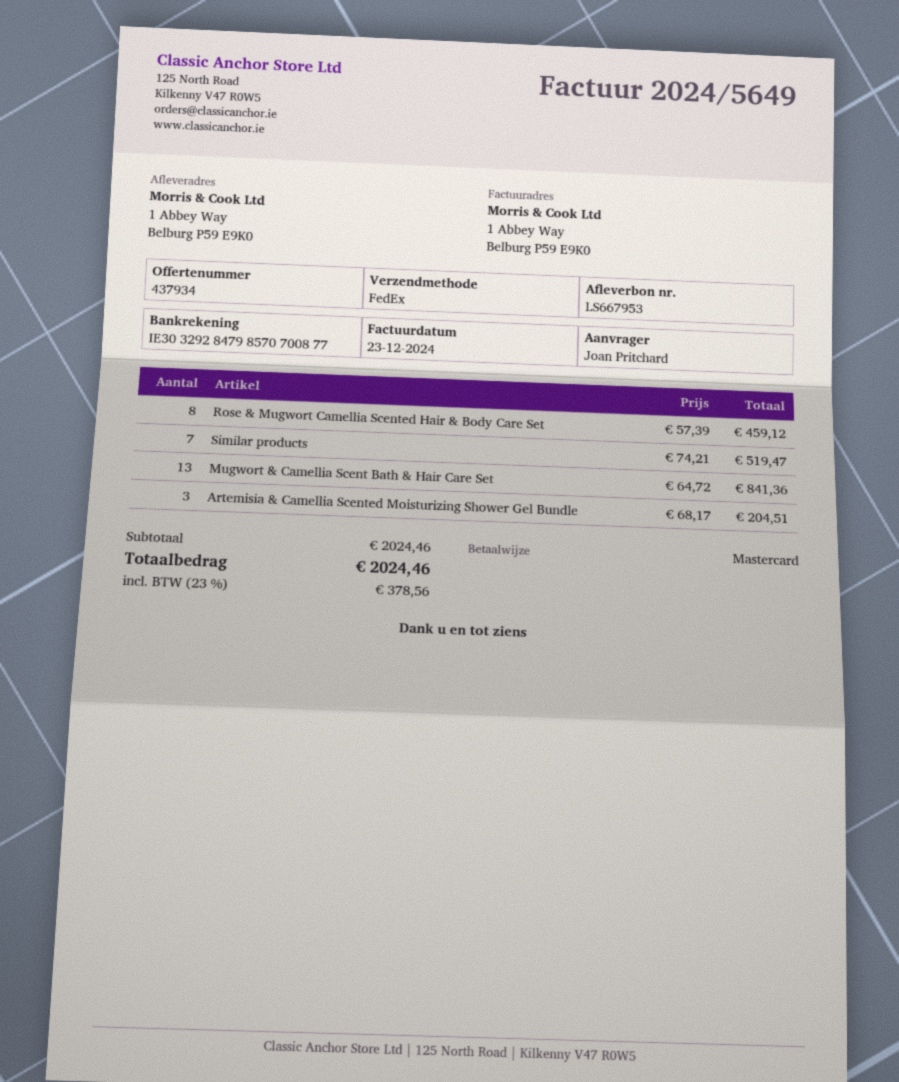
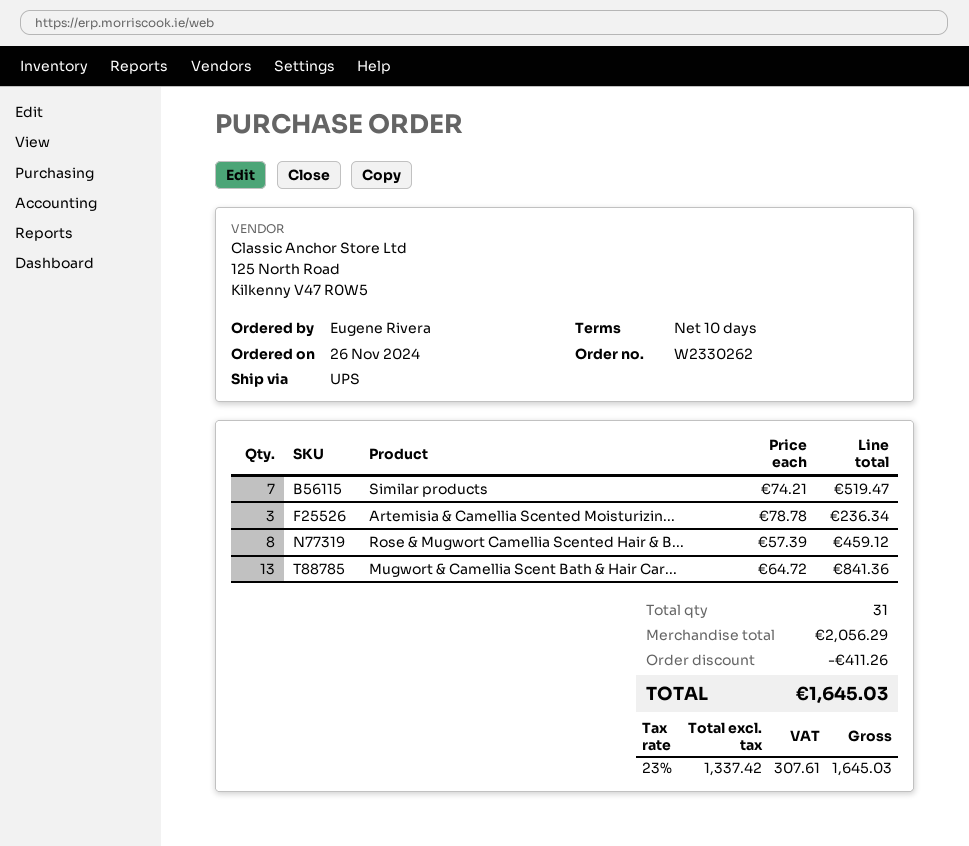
ordered by: Joan Pritchard -> Eugene Rivera
shipping method: FedEx -> UPS
Artemisia & Camellia Scented Moisturizing Shower Gel Bundle: 3 x 68.17 = 204.51 -> 3 x 78.78 = 236.34
subtotal: 2024.46 -> 2056.29
discount: none -> 411.26
tax: 23% = 378.56 -> 23% = 307.61
total: 2024.46 -> 1645.03

